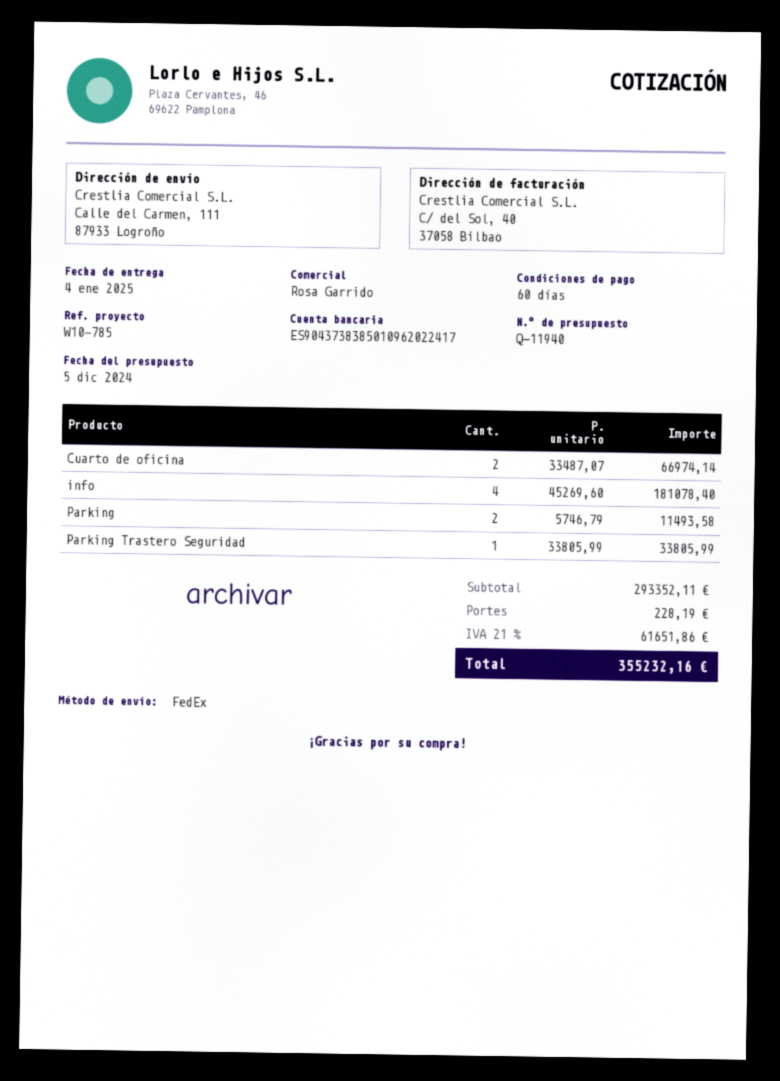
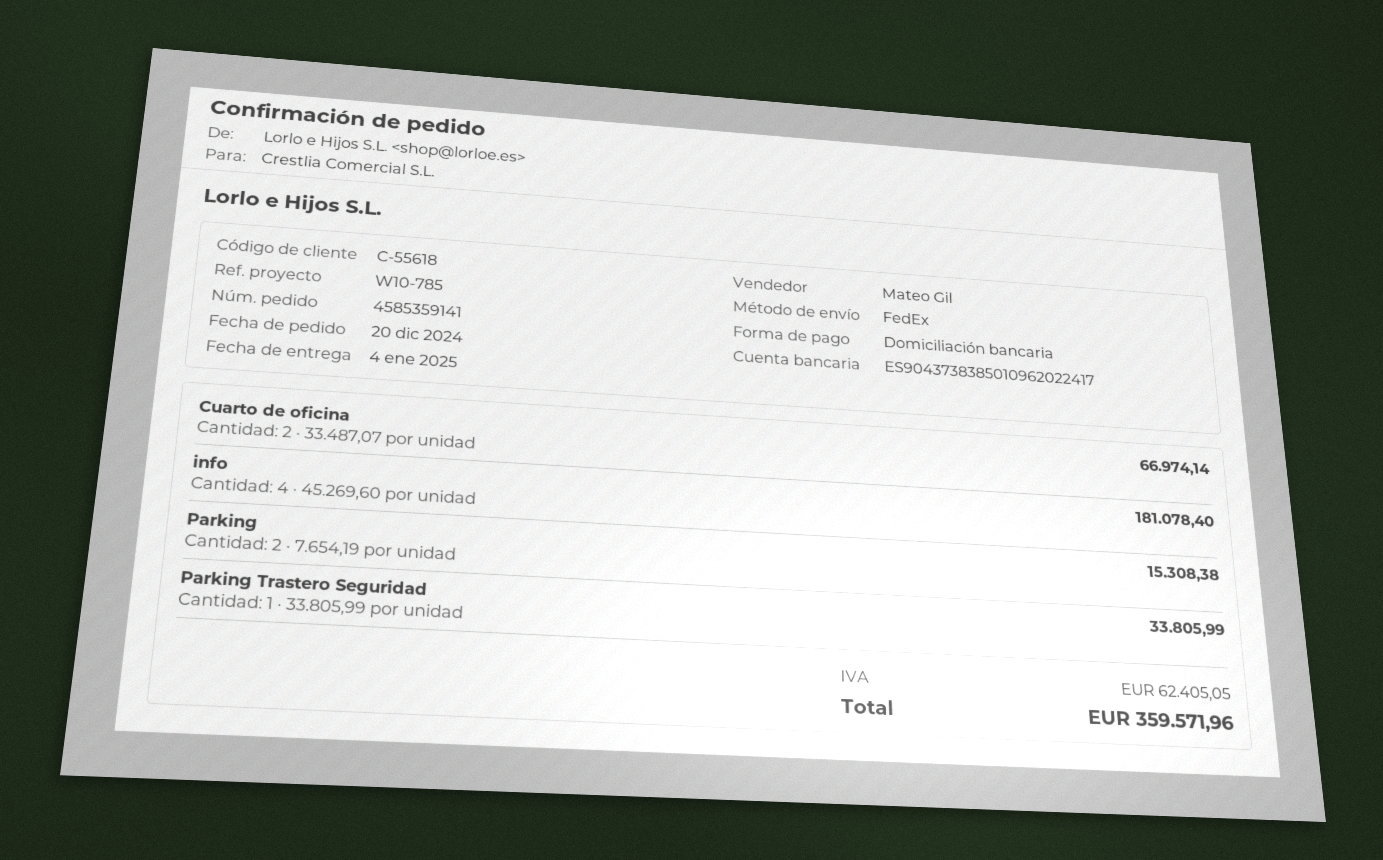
sales rep: Rosa Garrido -> Mateo Gil
Parking: 2 x 5746.79 = 11493.58 -> 2 x 7654.19 = 15308.38
shipping: 228.19 -> none
tax: 61651.86 -> 62405.05
total: 355232.16 -> 359571.96

